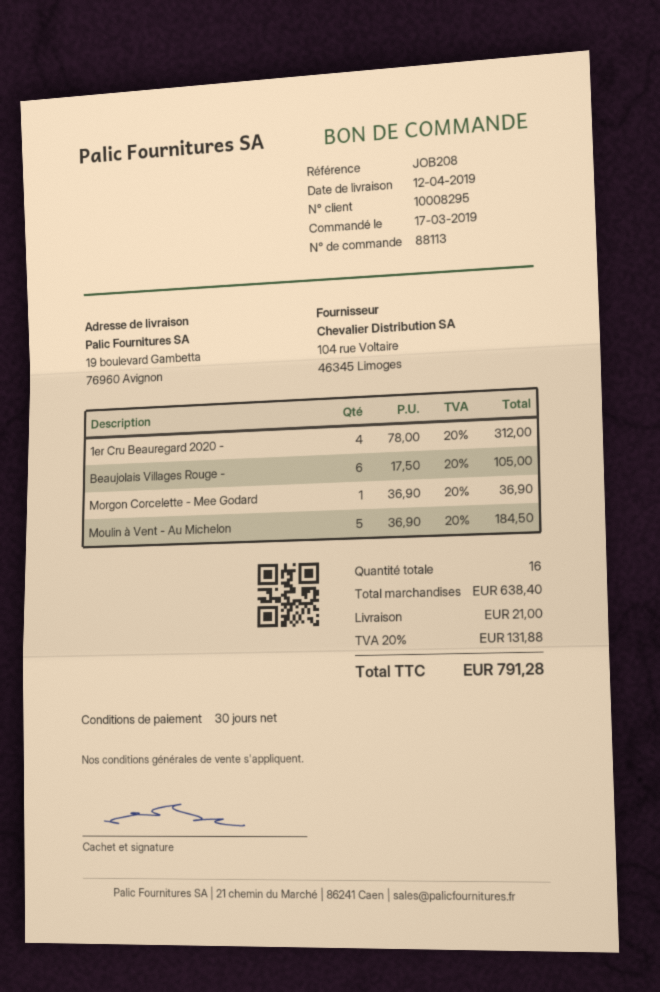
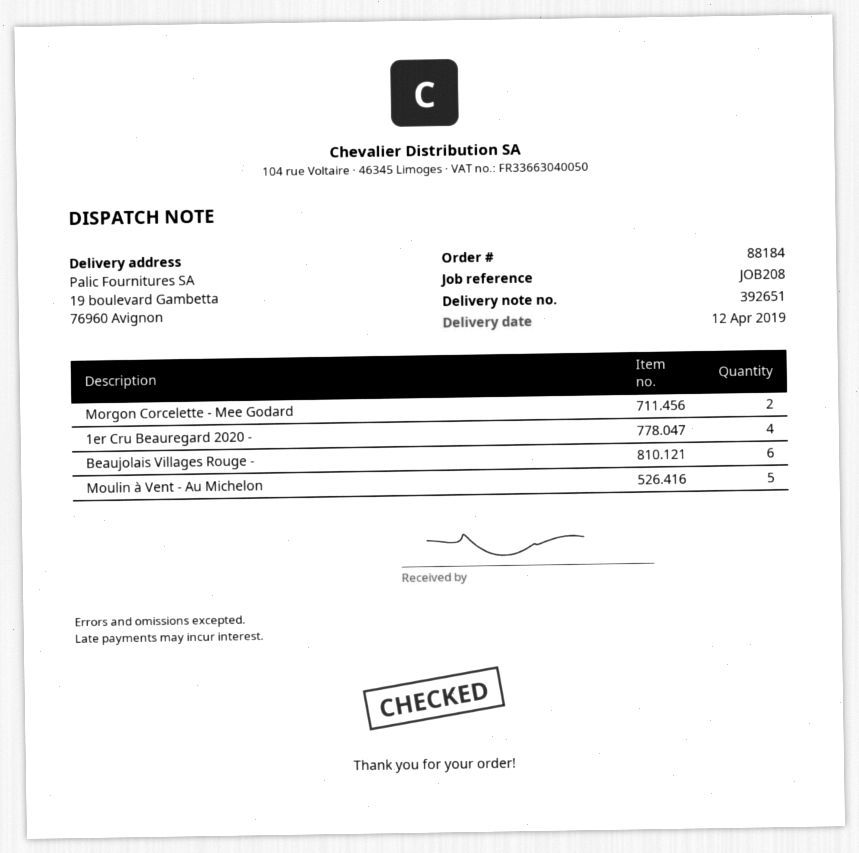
order number: 88113 -> 88184
Morgon Corcelette - Mee Godard: 1 -> 2

